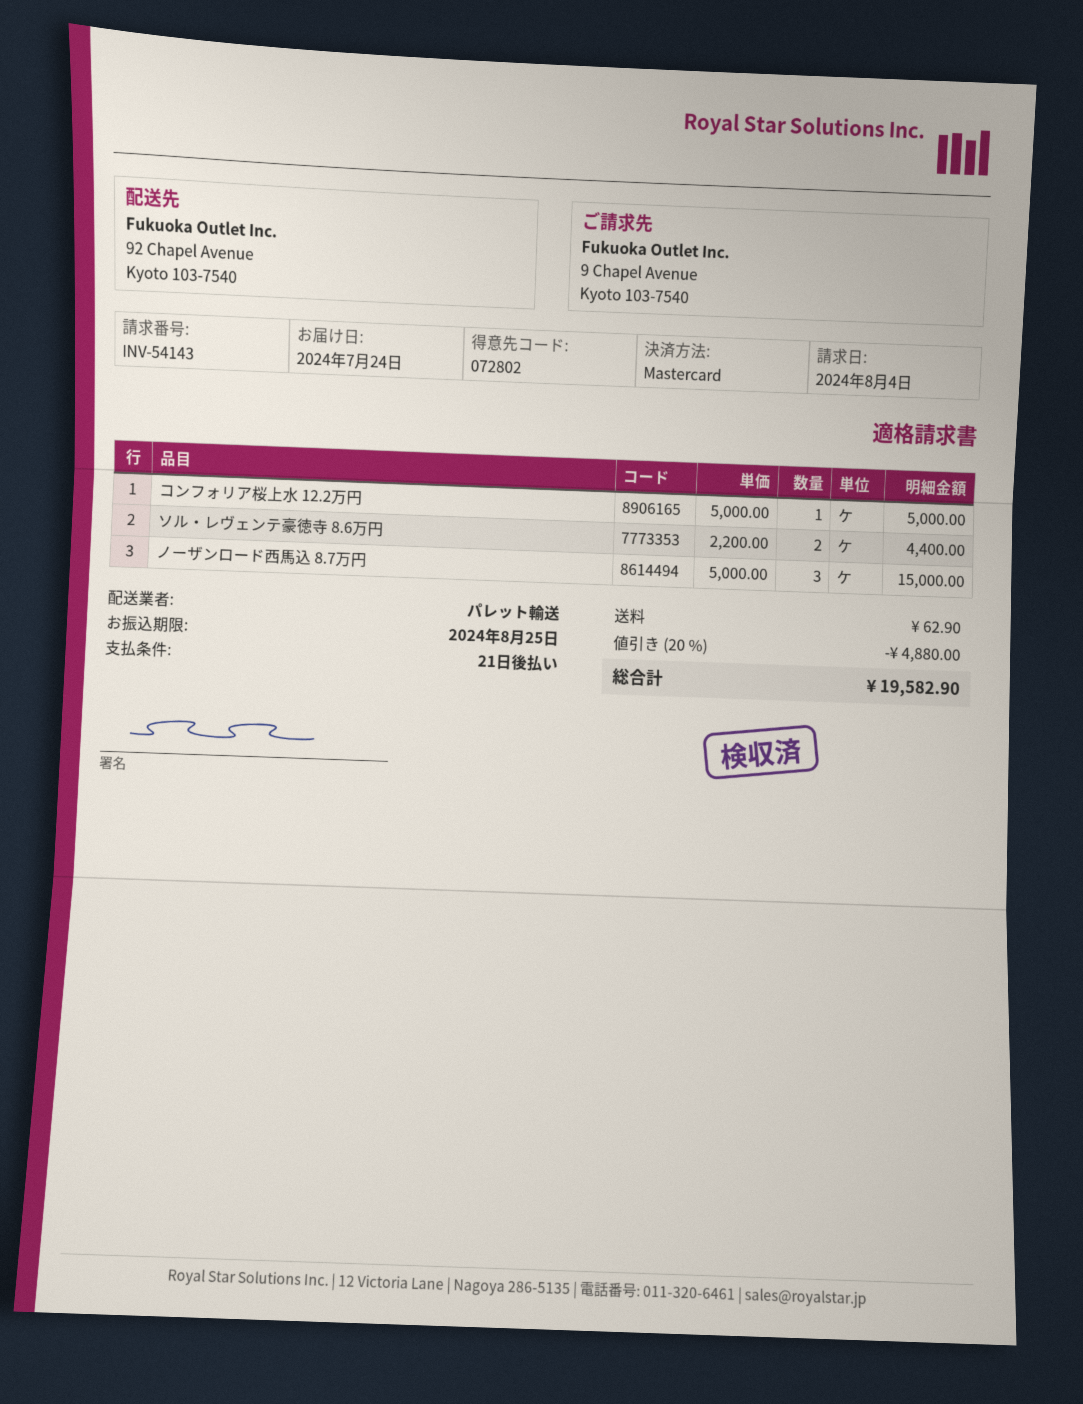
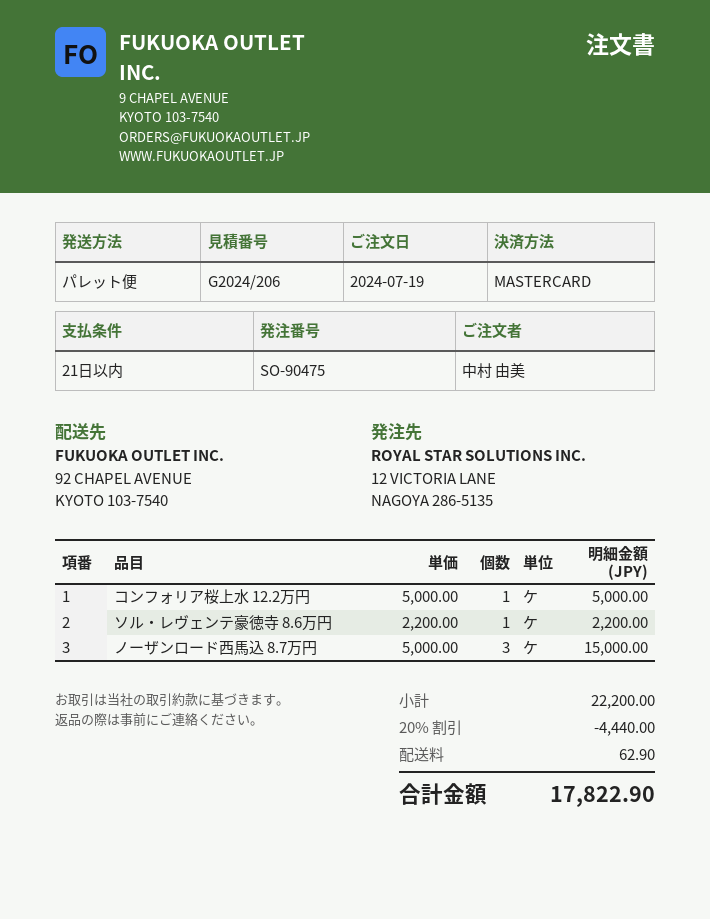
ソル・レヴェンテ豪徳寺 8.6万円: 2 x 2200.00 = 4400.00 -> 1 x 2200.00 = 2200.00
discount: 20% = 4880.00 -> 20% = 4440.00
total: 19582.90 -> 17822.90

